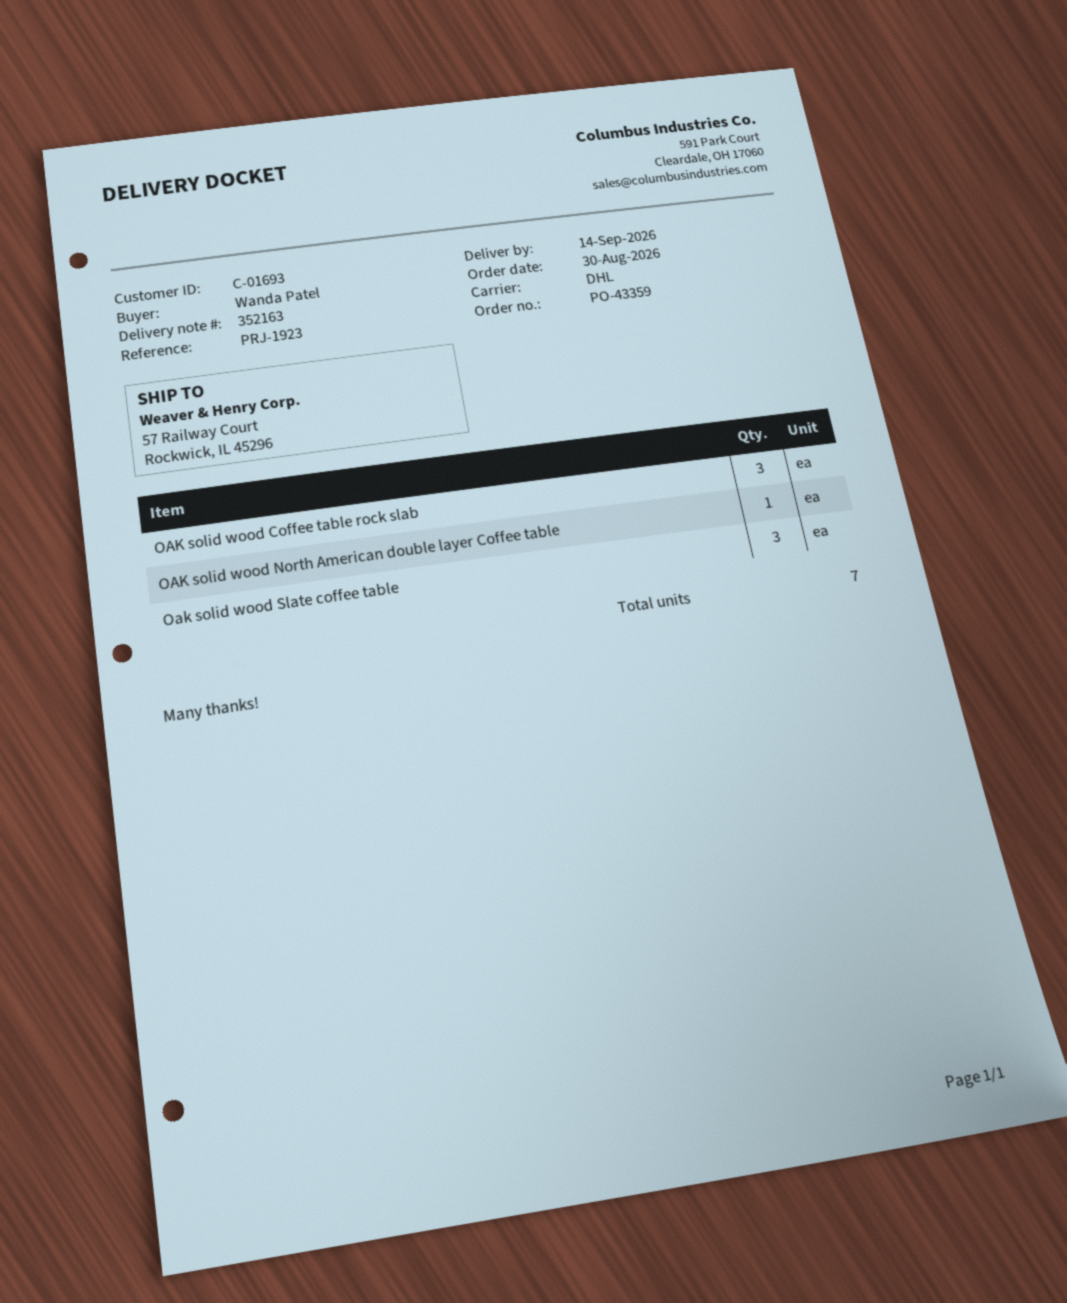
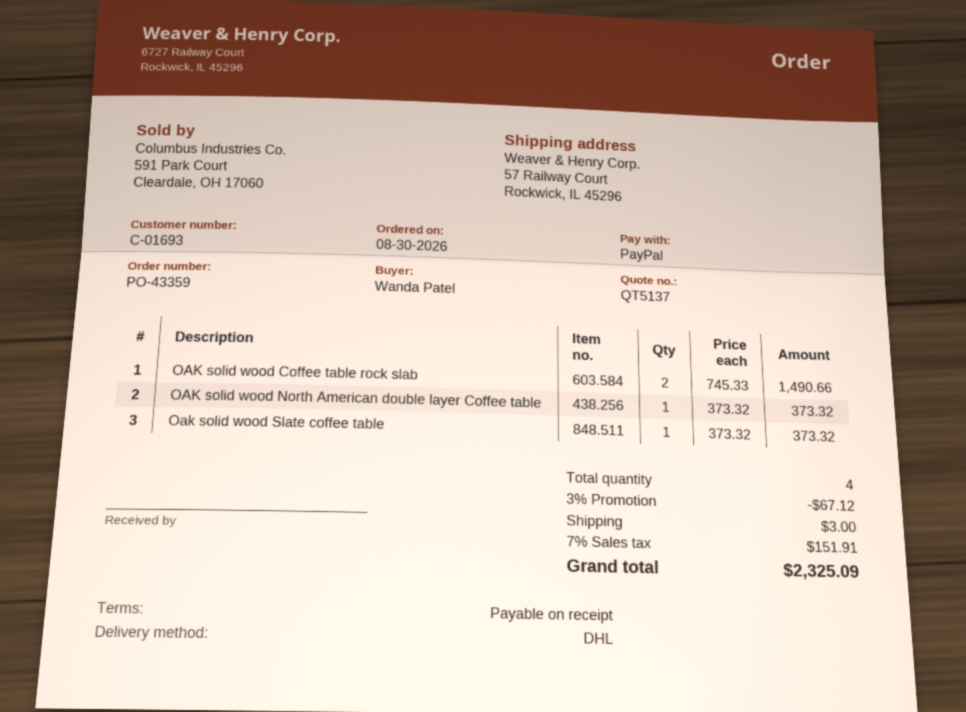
OAK solid wood Coffee table rock slab: 3 -> 2
Oak solid wood Slate coffee table: 3 -> 1
total quantity: 7 -> 4

